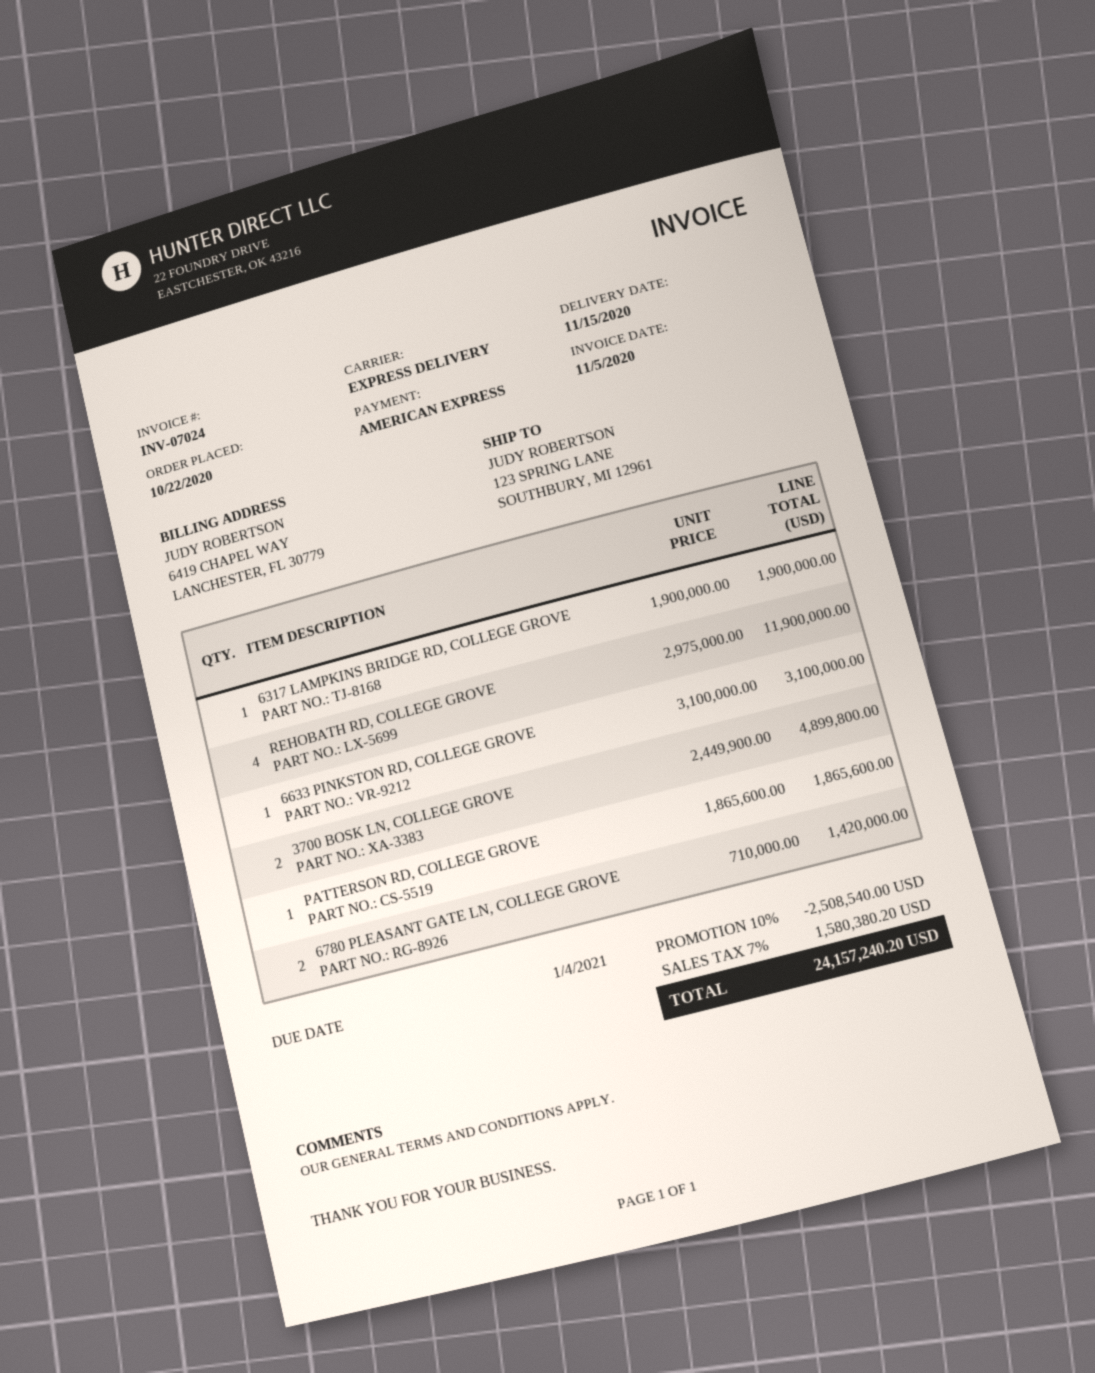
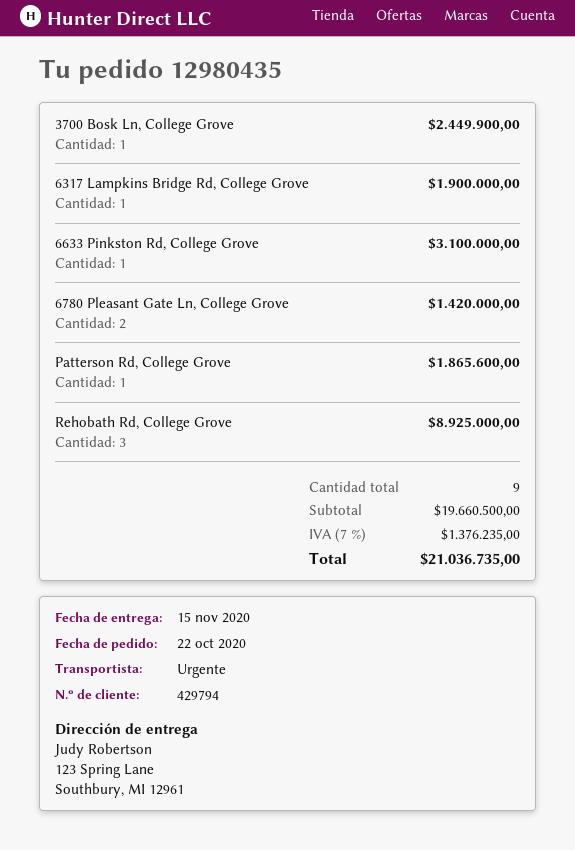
REHOBATH RD, COLLEGE GROVE: 4 for 11900000.00 -> 3 for 8925000.00
3700 BOSK LN, COLLEGE GROVE: 2 for 4899800.00 -> 1 for 2449900.00
discount: 10% = 2508540.00 -> none
tax: 7% = 1580380.20 -> 7% = 1376235.00
total: 24157240.20 -> 21036735.00

